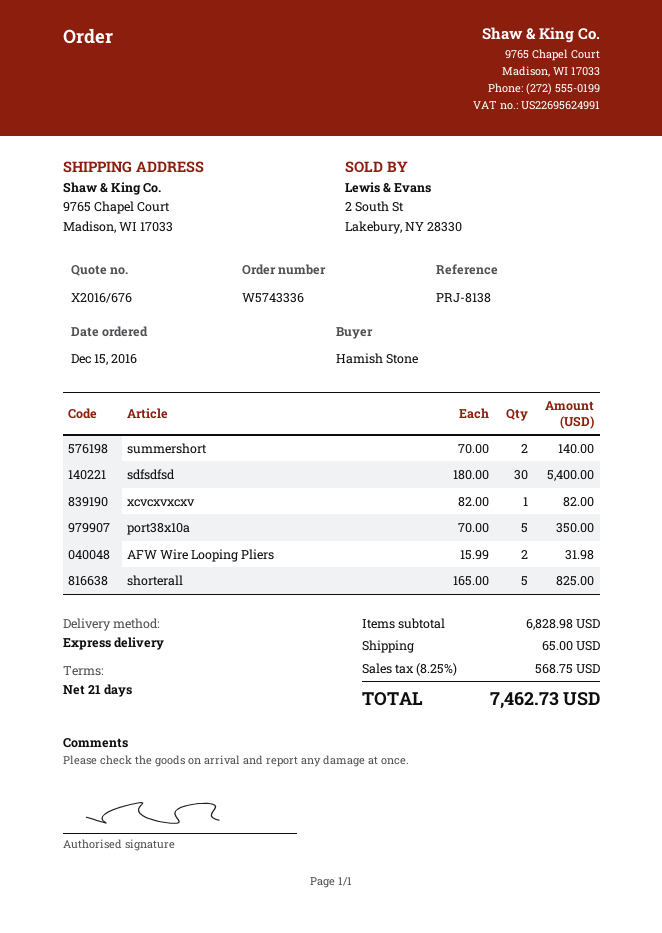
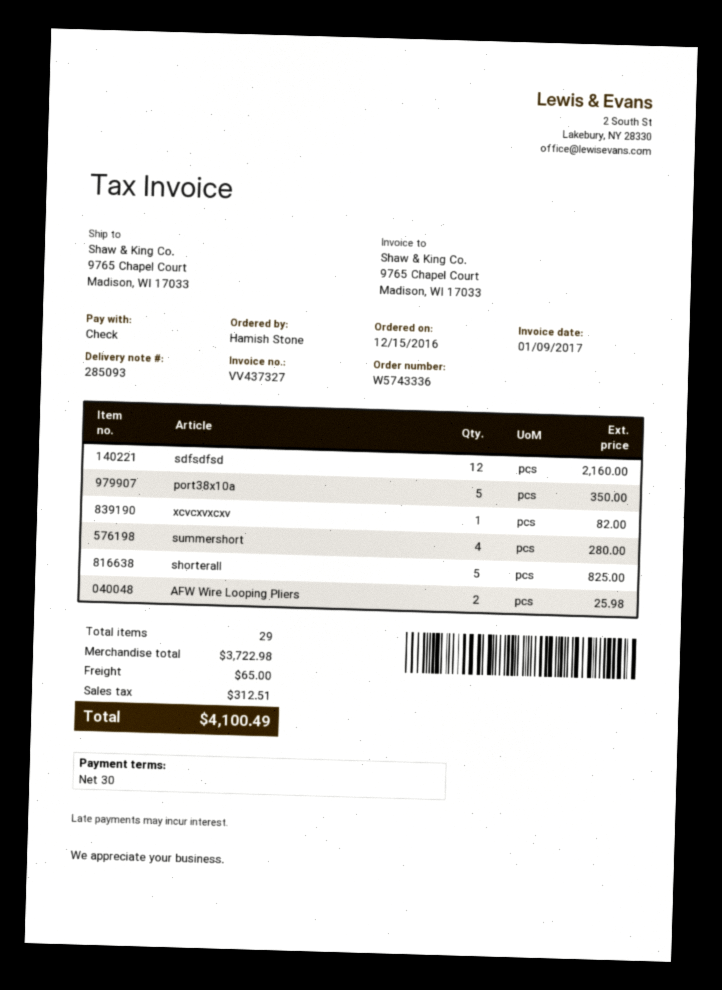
payment terms: 21 days -> 30 days
summershort: 2 for 140.00 -> 4 for 280.00
sdfsdfsd: 30 for 5400.00 -> 12 for 2160.00
AFW Wire Looping Pliers: 2 for 31.98 -> 2 for 25.98
subtotal: 6828.98 -> 3722.98
tax: 568.75 -> 312.51
total: 7462.73 -> 4100.49

